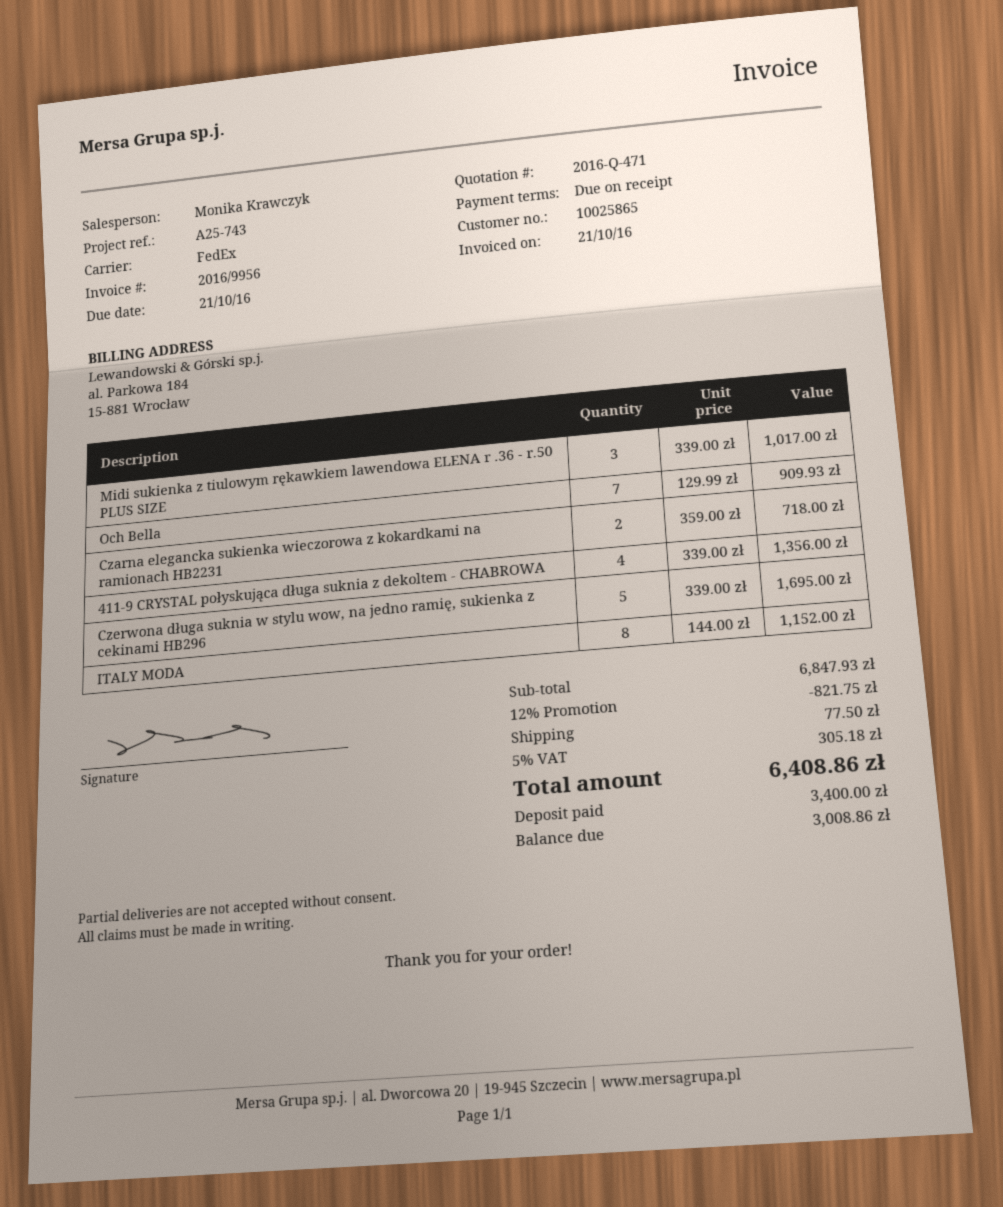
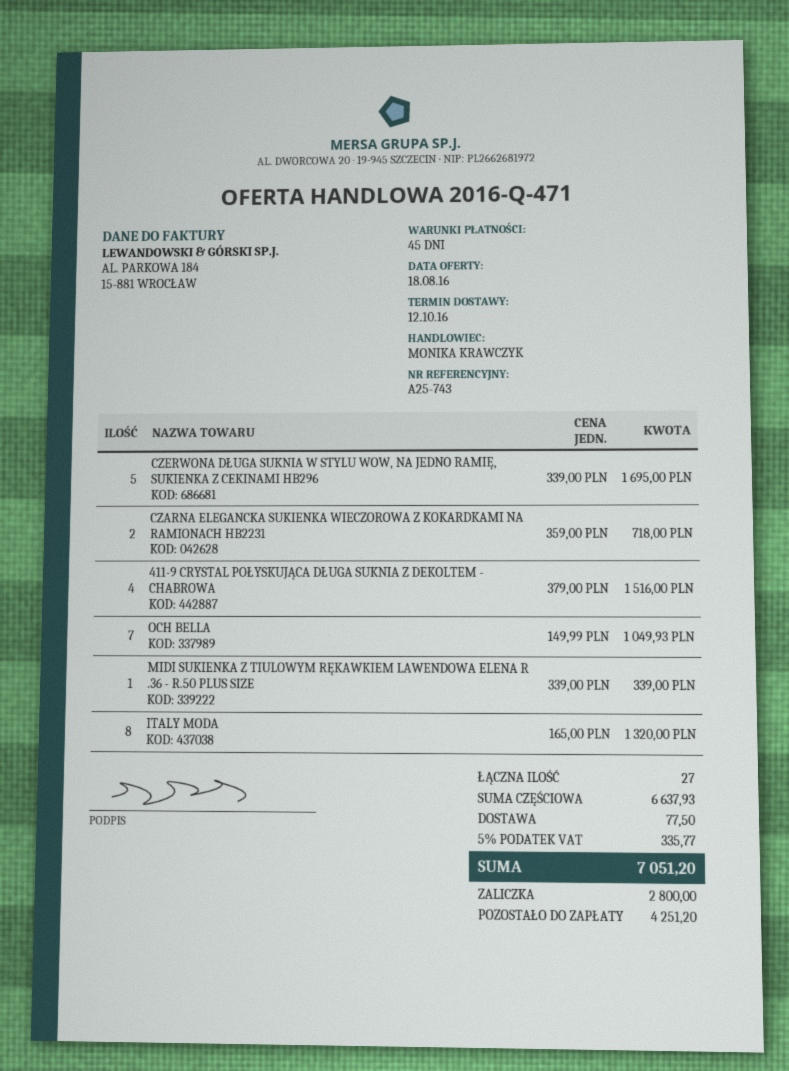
payment terms: on receipt -> 45 days
Midi sukienka z tiulowym rękawkiem lawendowa ELENA r .36 - r.50 PLUS SIZE: 3 x 339.00 = 1017.00 -> 1 x 339.00 = 339.00
Och Bella: 7 x 129.99 = 909.93 -> 7 x 149.99 = 1049.93
411-9 CRYSTAL połyskująca długa suknia z dekoltem - CHABROWA: 4 x 339.00 = 1356.00 -> 4 x 379.00 = 1516.00
ITALY MODA: 8 x 144.00 = 1152.00 -> 8 x 165.00 = 1320.00
subtotal: 6847.93 -> 6637.93
discount: 12% = 821.75 -> none
tax: 5% = 305.18 -> 5% = 335.77
total: 6408.86 -> 7051.20
deposit: 3400.00 -> 2800.00
balance: 3008.86 -> 4251.20

